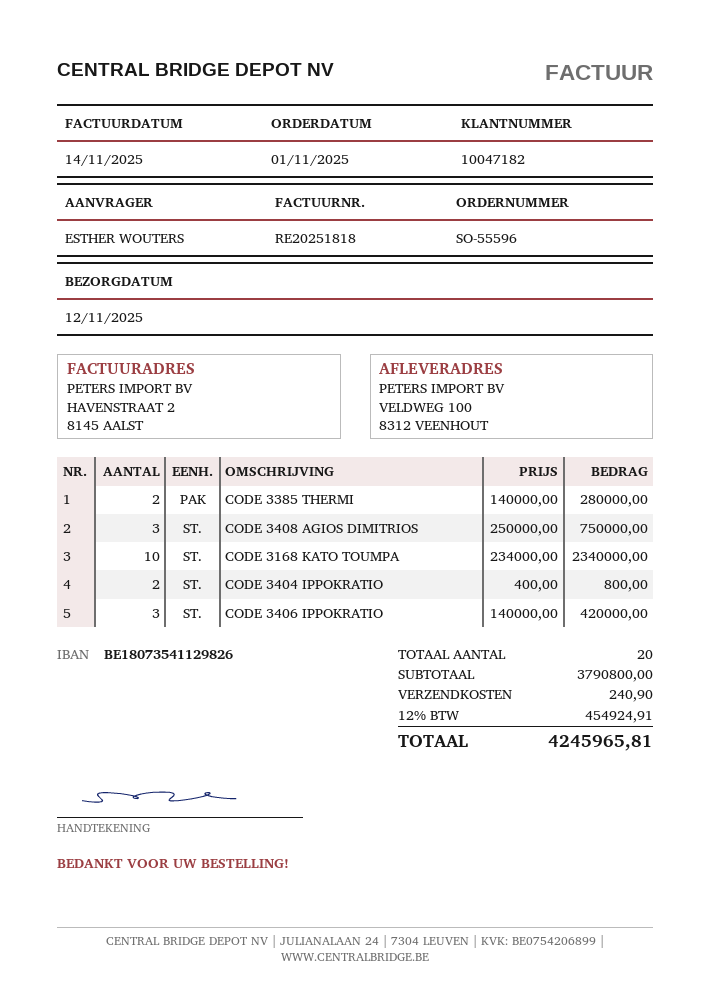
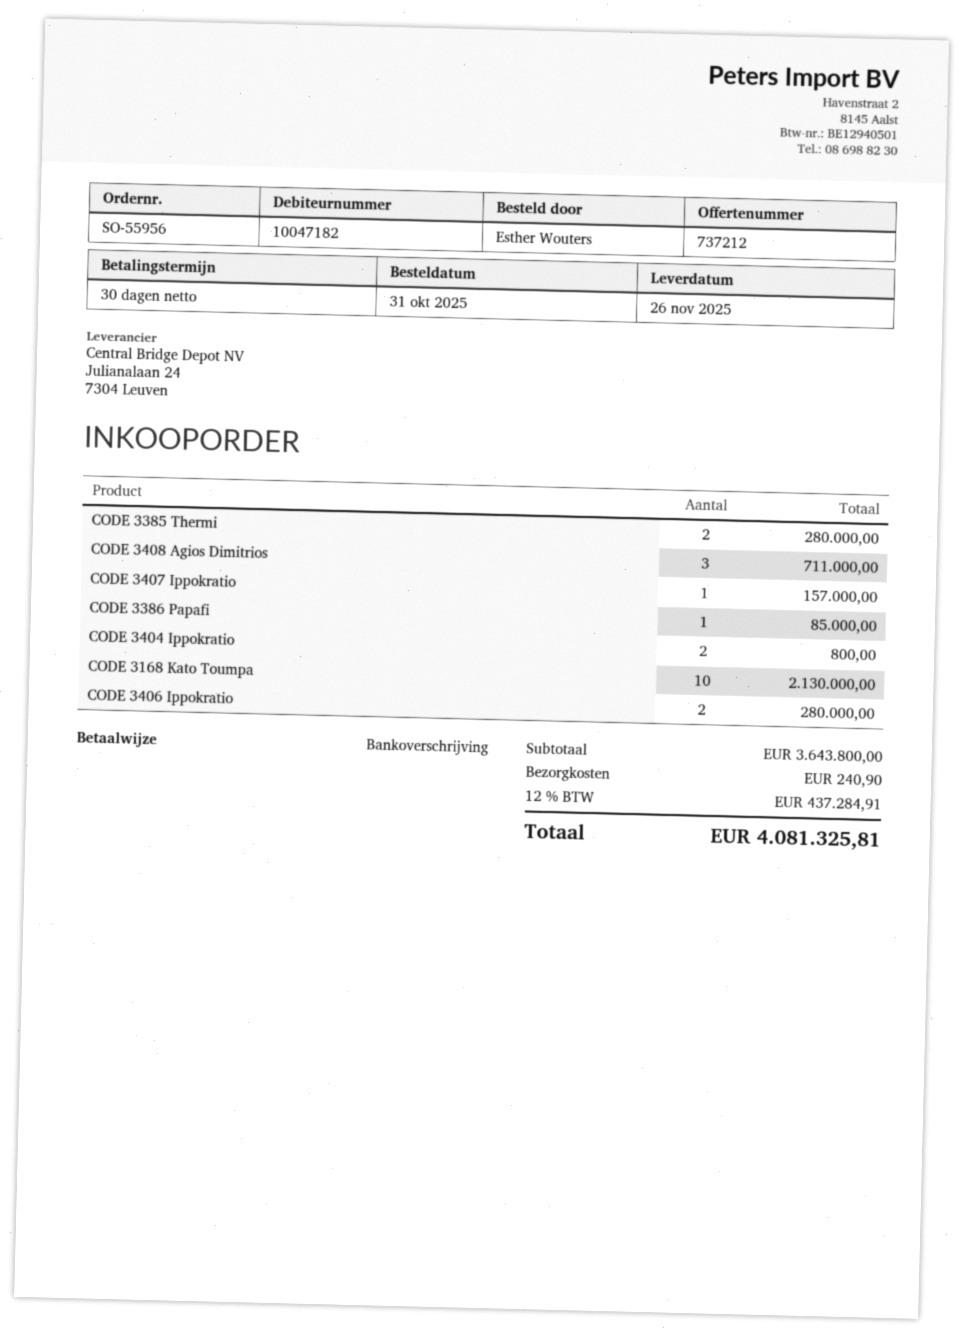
order number: SO-55596 -> SO-55956
order date: 2025-11-01 -> 2025-10-31
delivery date: 2025-11-12 -> 2025-11-26
CODE 3408 AGIOS DIMITRIOS: 3 for 750000.00 -> 3 for 711000.00
CODE 3168 KATO TOUMPA: 10 for 2340000.00 -> 10 for 2130000.00
CODE 3406 IPPOKRATIO: 3 for 420000.00 -> 2 for 280000.00
CODE 3407 Ippokratio: none -> 1 for 157000.00
CODE 3386 Papafi: none -> 1 for 85000.00
subtotal: 3790800.00 -> 3643800.00
tax: 12% = 454924.91 -> 12% = 437284.91
total: 4245965.81 -> 4081325.81

